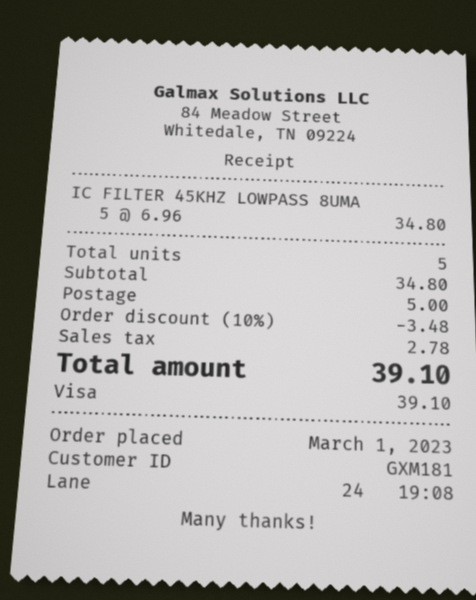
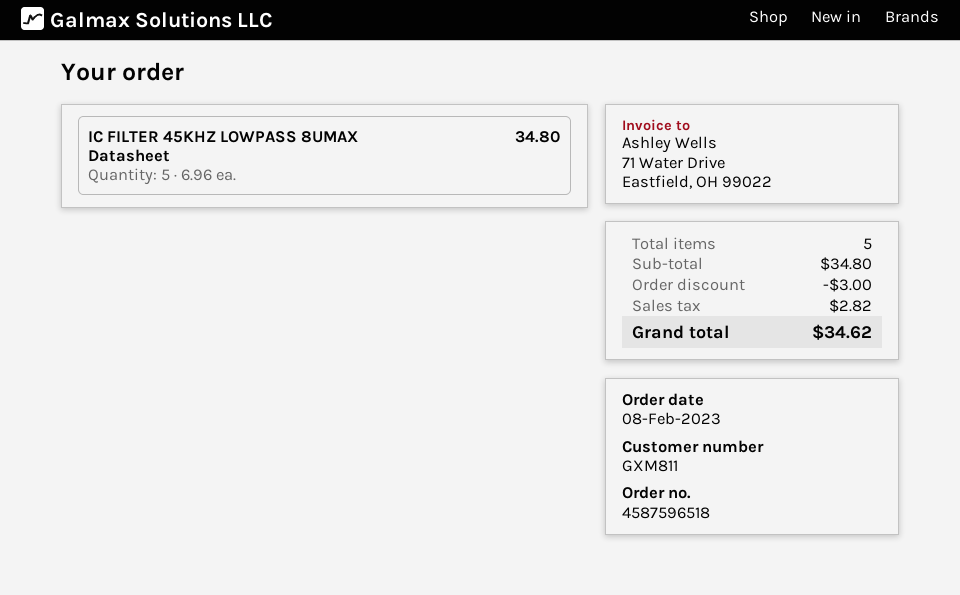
order date: 2023-03-01 -> 2023-02-08
customer number: GXM181 -> GXM811
discount: 3.48 -> 3.00
shipping: 5.00 -> none
tax: 2.78 -> 2.82
total: 39.10 -> 34.62

